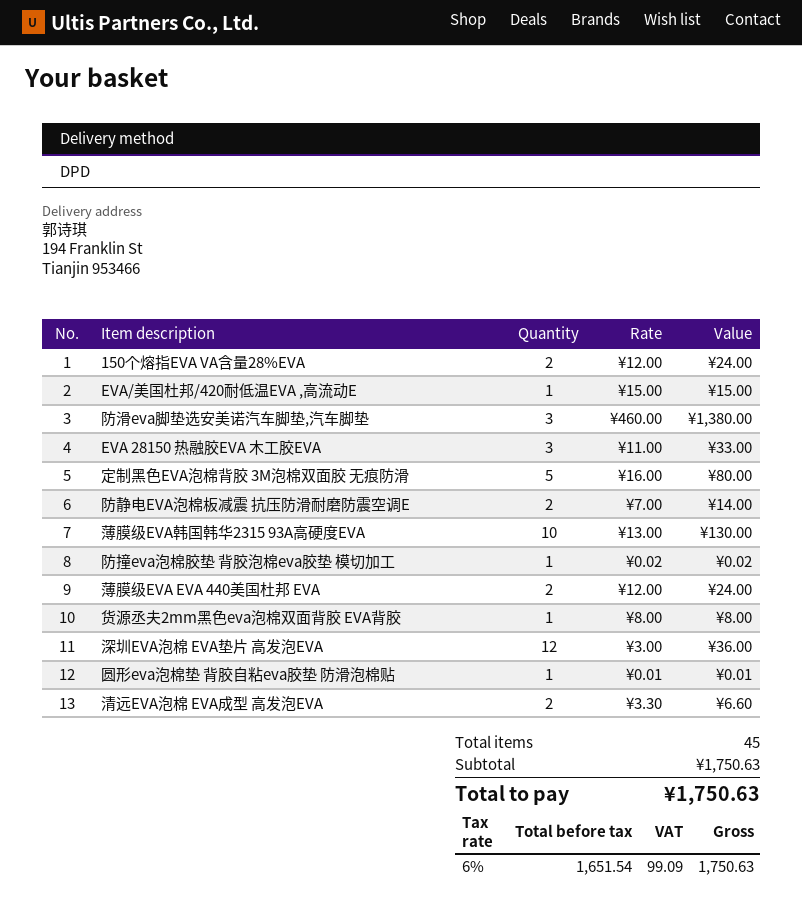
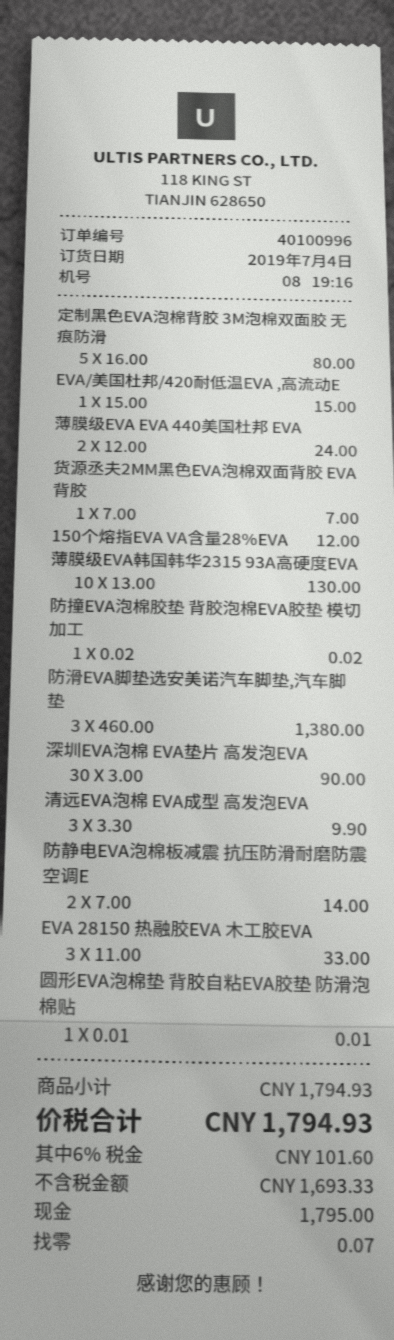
150个熔指EVA VA含量28%EVA: 2 x 12.00 = 24.00 -> 1 x 12.00 = 12.00
货源丞夫2mm黑色eva泡棉双面背胶 EVA背胶: 1 x 8.00 = 8.00 -> 1 x 7.00 = 7.00
深圳EVA泡棉 EVA垫片 高发泡EVA: 12 x 3.00 = 36.00 -> 30 x 3.00 = 90.00
清远EVA泡棉 EVA成型 高发泡EVA: 2 x 3.30 = 6.60 -> 3 x 3.30 = 9.90
subtotal: 1750.63 -> 1794.93
net: 1651.54 -> 1693.33
tax: 6% = 99.09 -> 6% = 101.60
total: 1750.63 -> 1794.93

